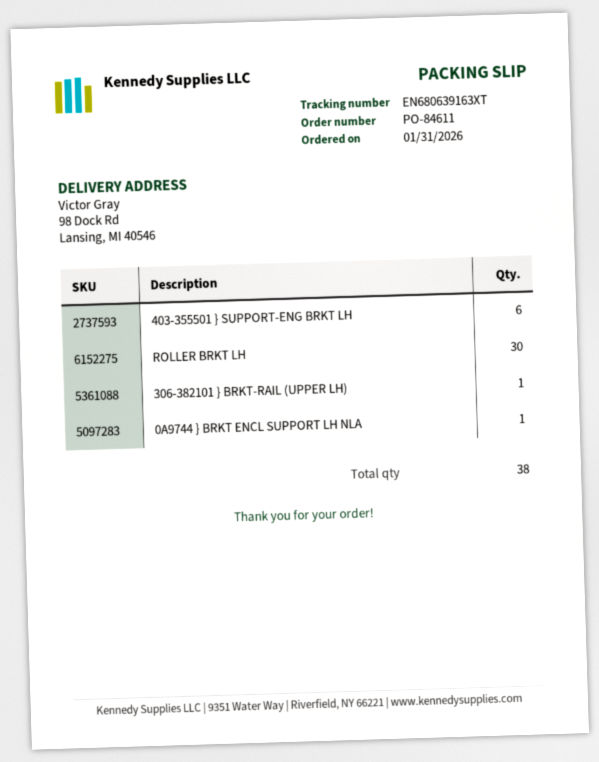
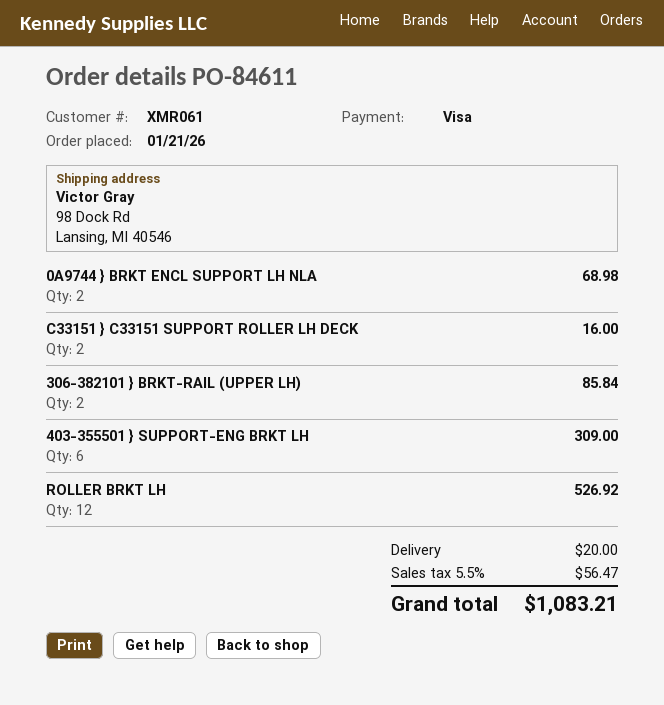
order date: 2026-01-31 -> 2026-01-21
ROLLER BRKT LH: 30 -> 12
306-382101 } BRKT-RAIL (UPPER LH): 1 -> 2
0A9744 } BRKT ENCL SUPPORT LH NLA: 1 -> 2
C33151 } C33151 SUPPORT ROLLER LH DECK: none -> 2

